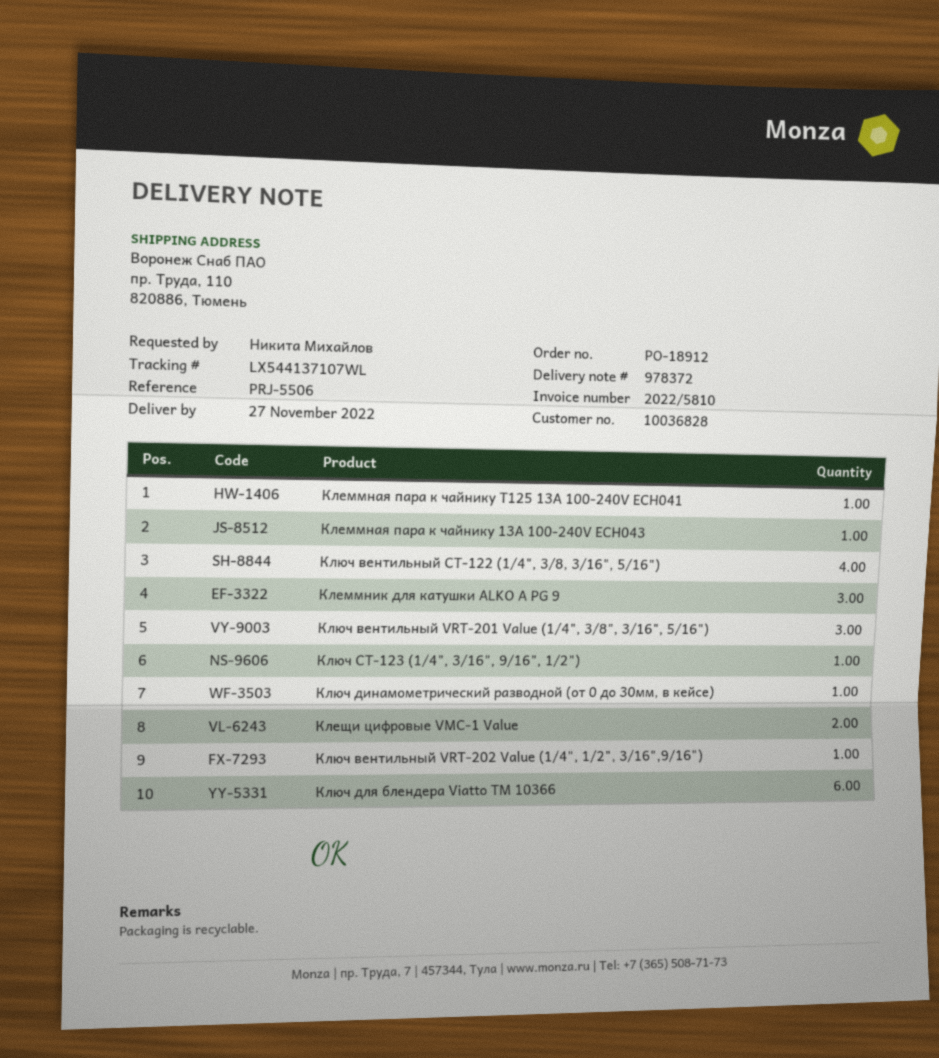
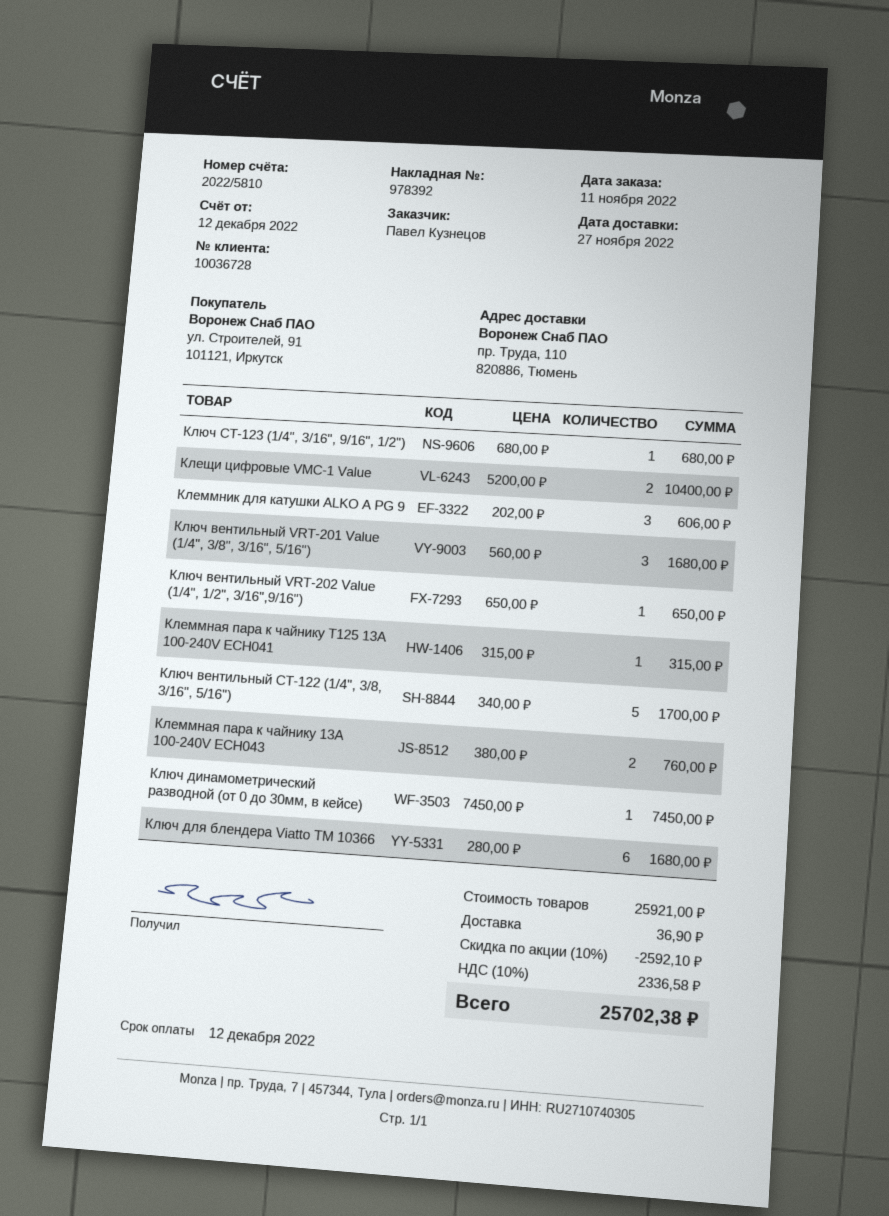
delivery note number: 978372 -> 978392
customer number: 10036828 -> 10036728
ordered by: Никита Михайлов -> Павел Кузнецов
Клеммная пара к чайнику 13А 100-240V ECH043: 1 -> 2
Ключ вентильный CT-122 (1/4", 3/8, 3/16", 5/16"): 4 -> 5

